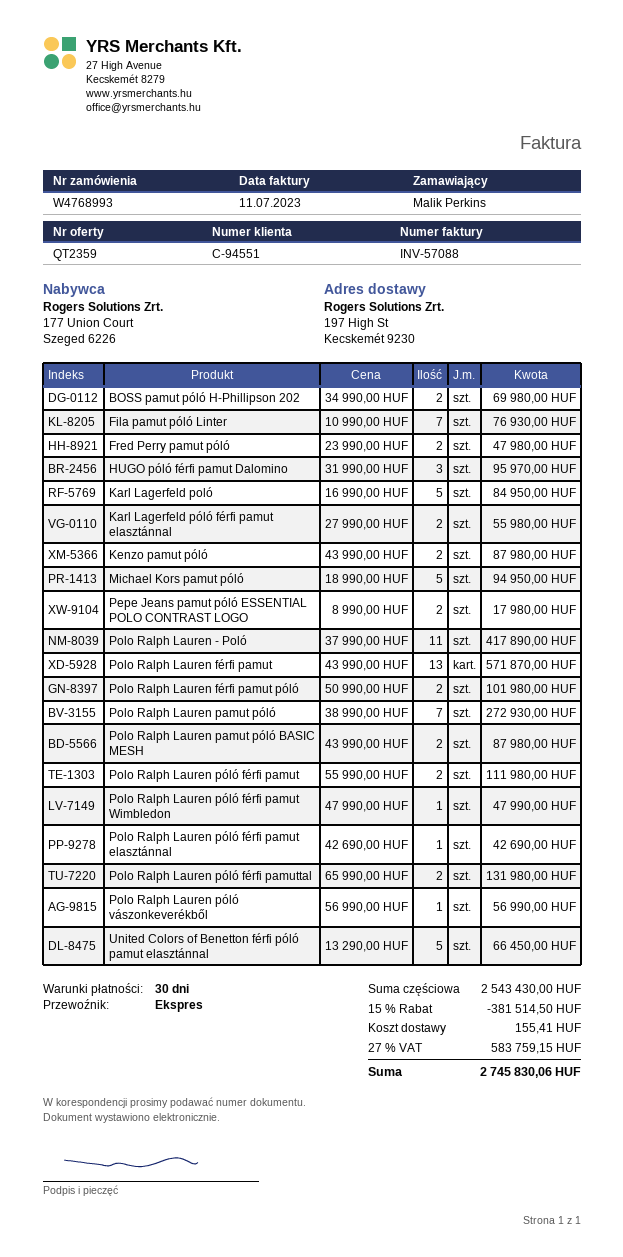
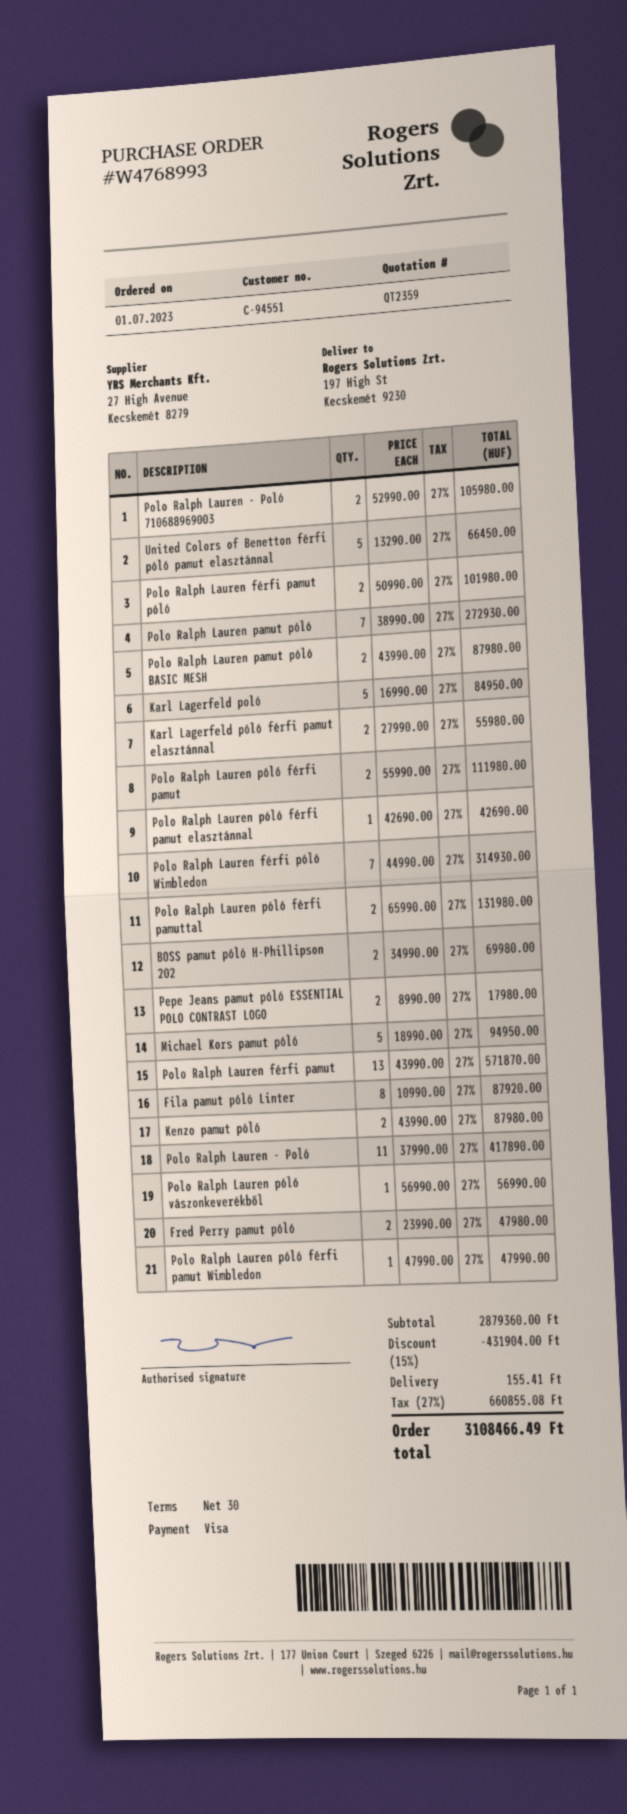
Fila pamut póló Linter: 7 x 10990.00 = 76930.00 -> 8 x 10990.00 = 87920.00
HUGO póló férfi pamut Dalomino: 3 x 31990.00 = 95970.00 -> none
Polo Ralph Lauren - Poló 710688969003: none -> 2 x 52990.00 = 105980.00
Polo Ralph Lauren férfi póló Wimbledon: none -> 7 x 44990.00 = 314930.00
subtotal: 2543430.00 -> 2879360.00
discount: 15% = 381514.50 -> 15% = 431904.00
tax: 27% = 583759.15 -> 27% = 660855.08
total: 2745830.06 -> 3108466.49

